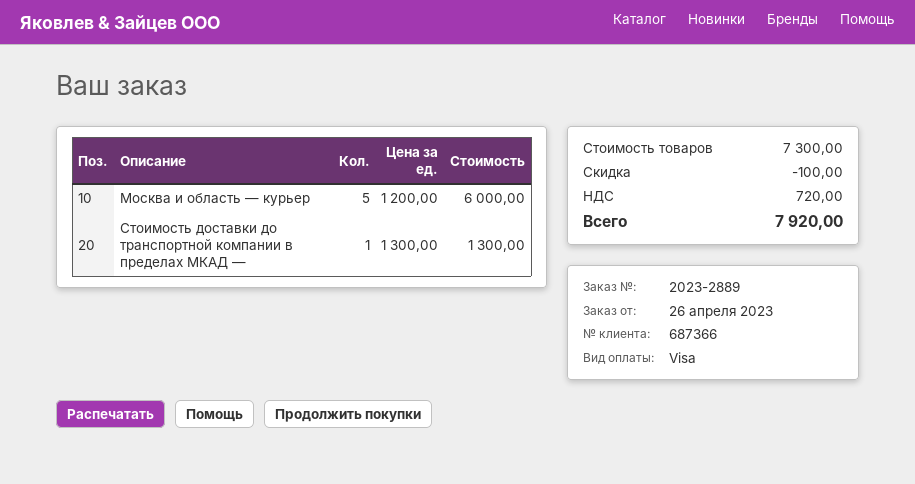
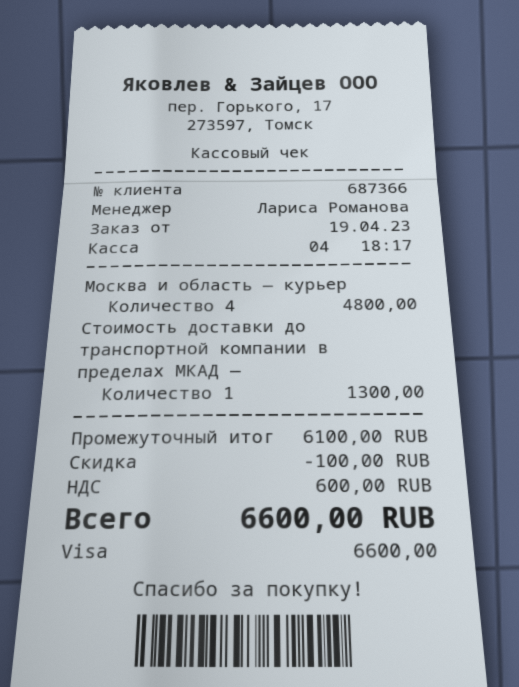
order date: 2023-04-26 -> 2023-04-19
Москва и область — курьер: 5 for 6000.00 -> 4 for 4800.00
subtotal: 7300.00 -> 6100.00
tax: 720.00 -> 600.00
total: 7920.00 -> 6600.00

